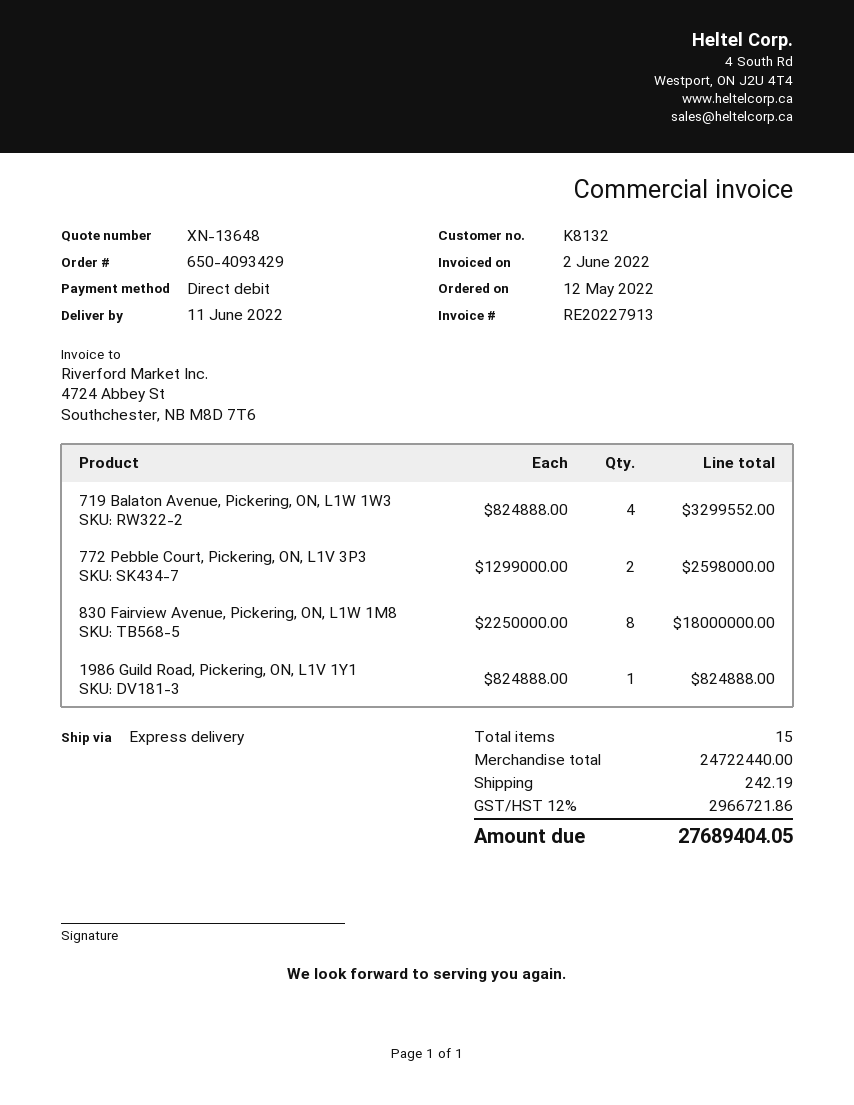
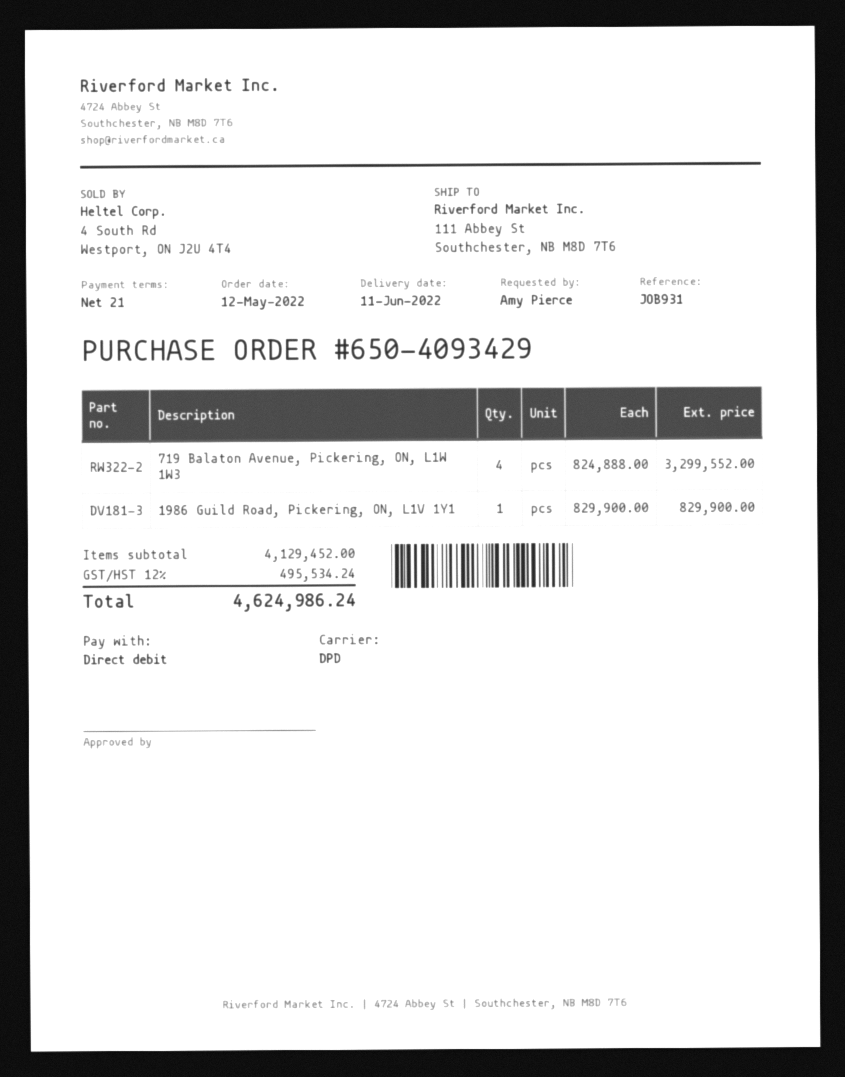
shipping method: express -> DPD
772 Pebble Court, Pickering, ON, L1V 3P3: 2 x 1299000.00 = 2598000.00 -> none
830 Fairview Avenue, Pickering, ON, L1W 1M8: 8 x 2250000.00 = 18000000.00 -> none
1986 Guild Road, Pickering, ON, L1V 1Y1: 1 x 824888.00 = 824888.00 -> 1 x 829900.00 = 829900.00
subtotal: 24722440.00 -> 4129452.00
shipping: 242.19 -> none
tax: 12% = 2966721.86 -> 12% = 495534.24
total: 27689404.05 -> 4624986.24

